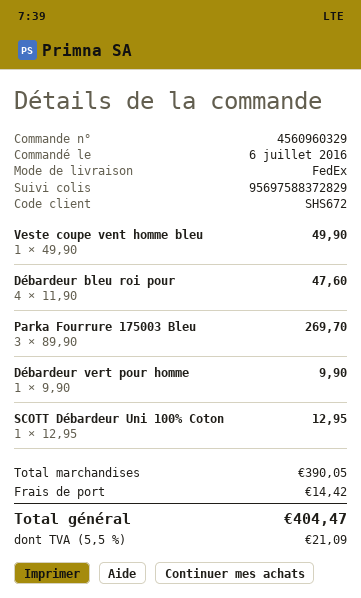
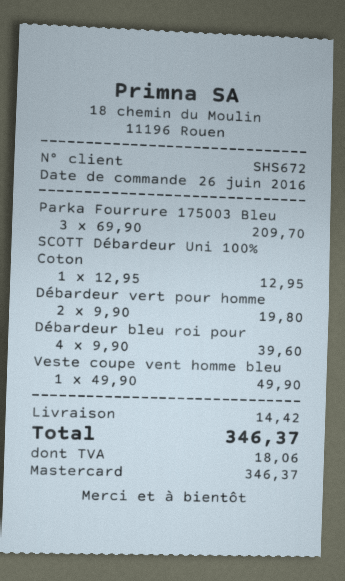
order date: 2016-07-06 -> 2016-06-26
Débardeur bleu roi pour: 4 x 11.90 = 47.60 -> 4 x 9.90 = 39.60
Parka Fourrure 175003 Bleu: 3 x 89.90 = 269.70 -> 3 x 69.90 = 209.70
Débardeur vert pour homme: 1 x 9.90 = 9.90 -> 2 x 9.90 = 19.80
tax: 21.09 -> 18.06
total: 404.47 -> 346.37

